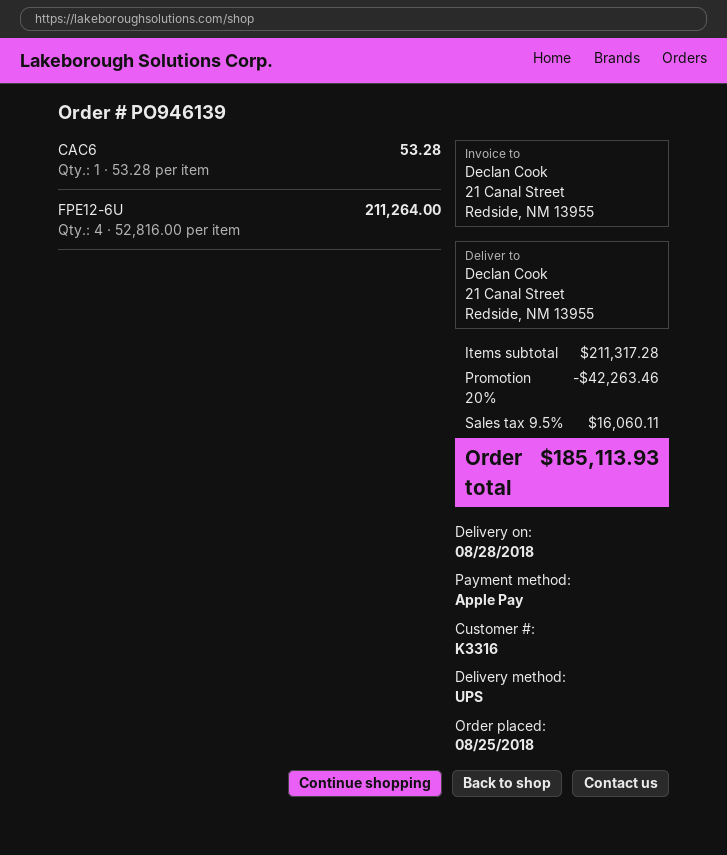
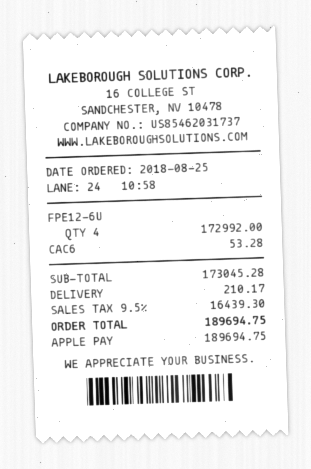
FPE12-6U: 4 for 211264.00 -> 4 for 172992.00
subtotal: 211317.28 -> 173045.28
discount: 20% = 42263.46 -> none
shipping: none -> 210.17
tax: 9.5% = 16060.11 -> 9.5% = 16439.30
total: 185113.93 -> 189694.75

